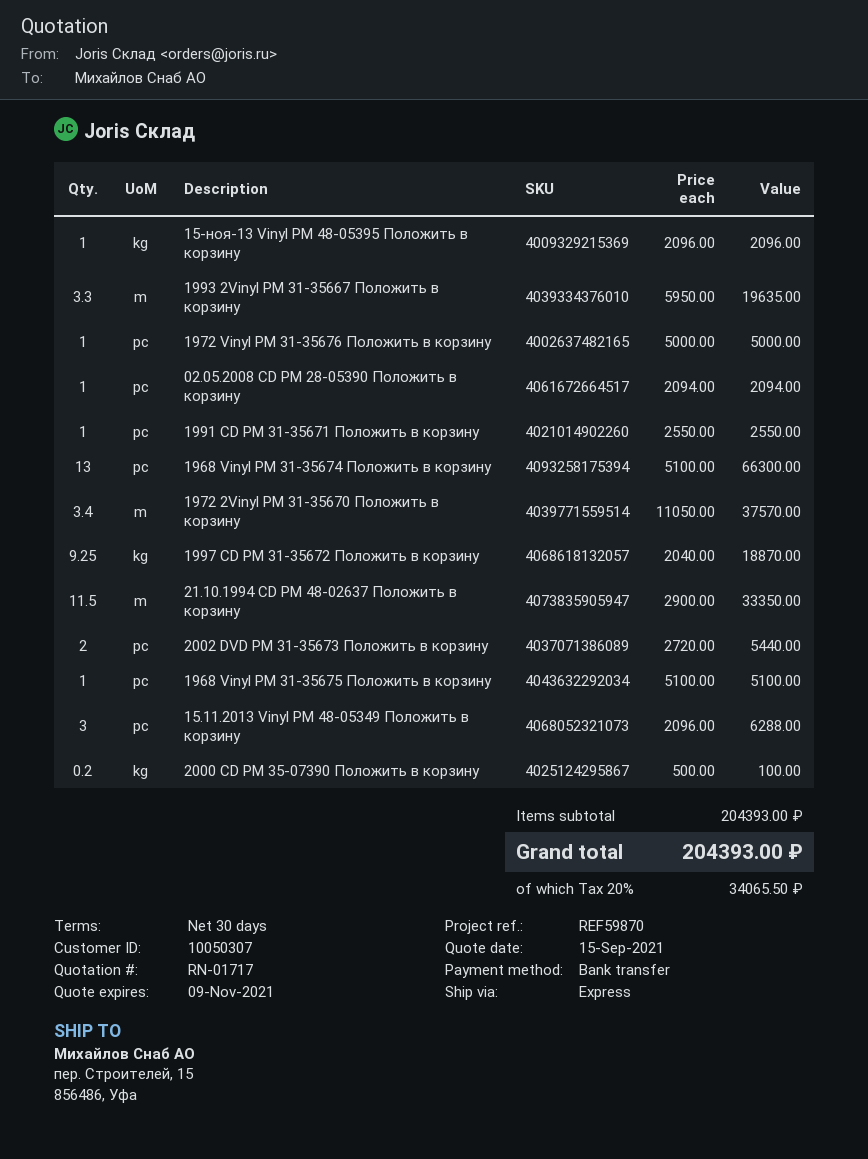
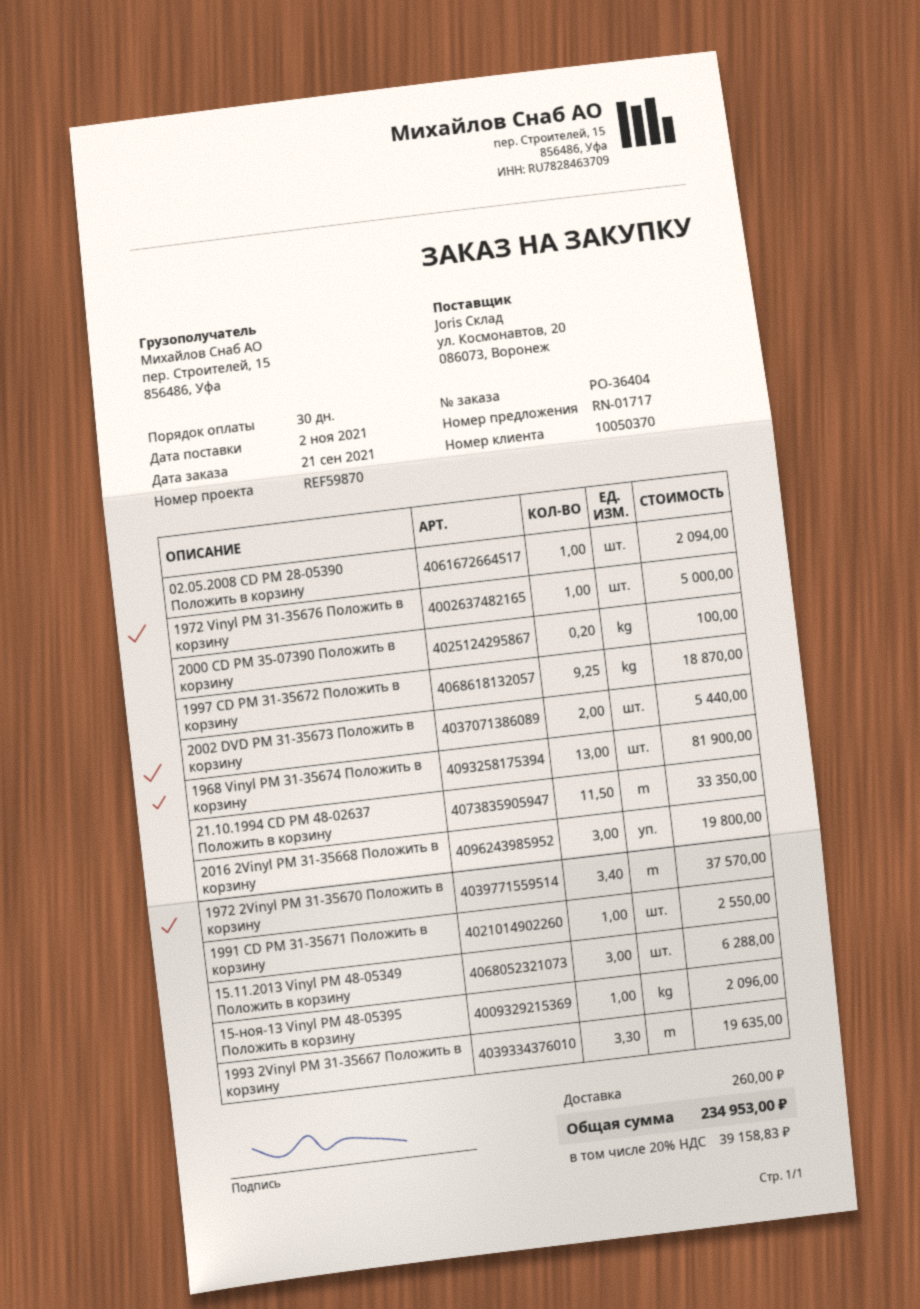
customer number: 10050307 -> 10050370
1968 Vinyl PM 31-35674 Положить в корзину: 13 for 66300.00 -> 13 for 81900.00
1968 Vinyl PM 31-35675 Положить в корзину: 1 for 5100.00 -> none
2016 2Vinyl PM 31-35668 Положить в корзину: none -> 3 for 19800.00
shipping: none -> 260.00
tax: 20% = 34065.50 -> 20% = 39158.83
total: 204393.00 -> 234953.00

